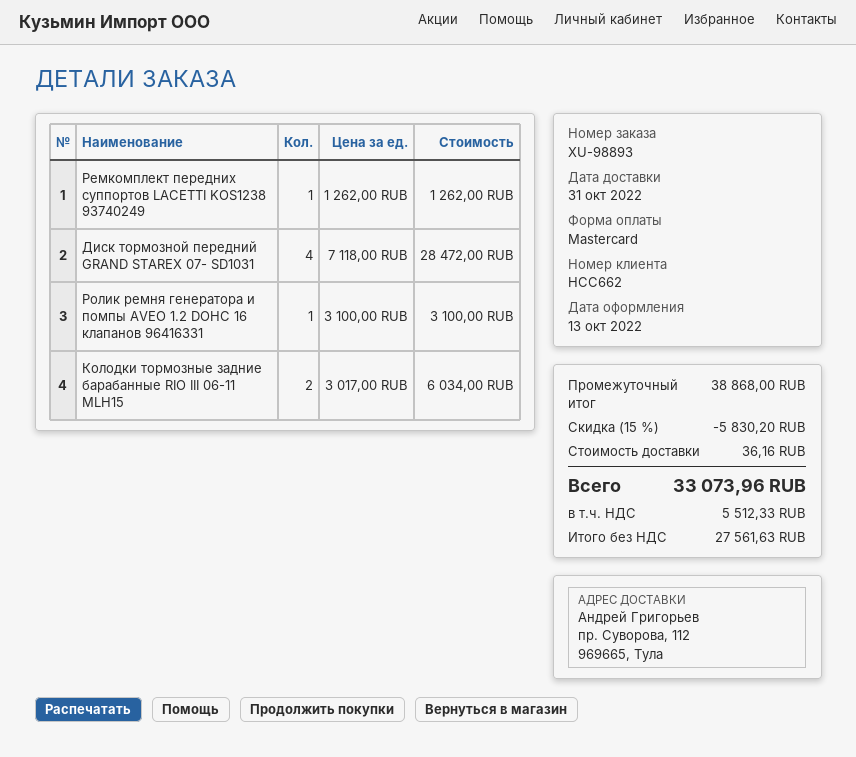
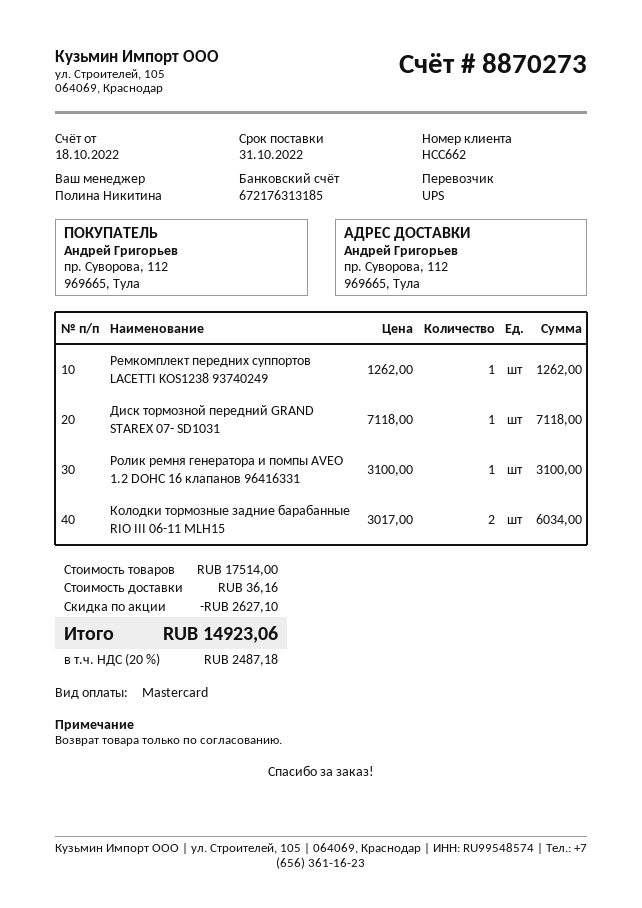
Диск тормозной передний GRAND STAREX 07- SD1031: 4 x 7118.00 = 28472.00 -> 1 x 7118.00 = 7118.00
subtotal: 38868.00 -> 17514.00
discount: 5830.20 -> 2627.10
tax: 5512.33 -> 2487.18
total: 33073.96 -> 14923.06

